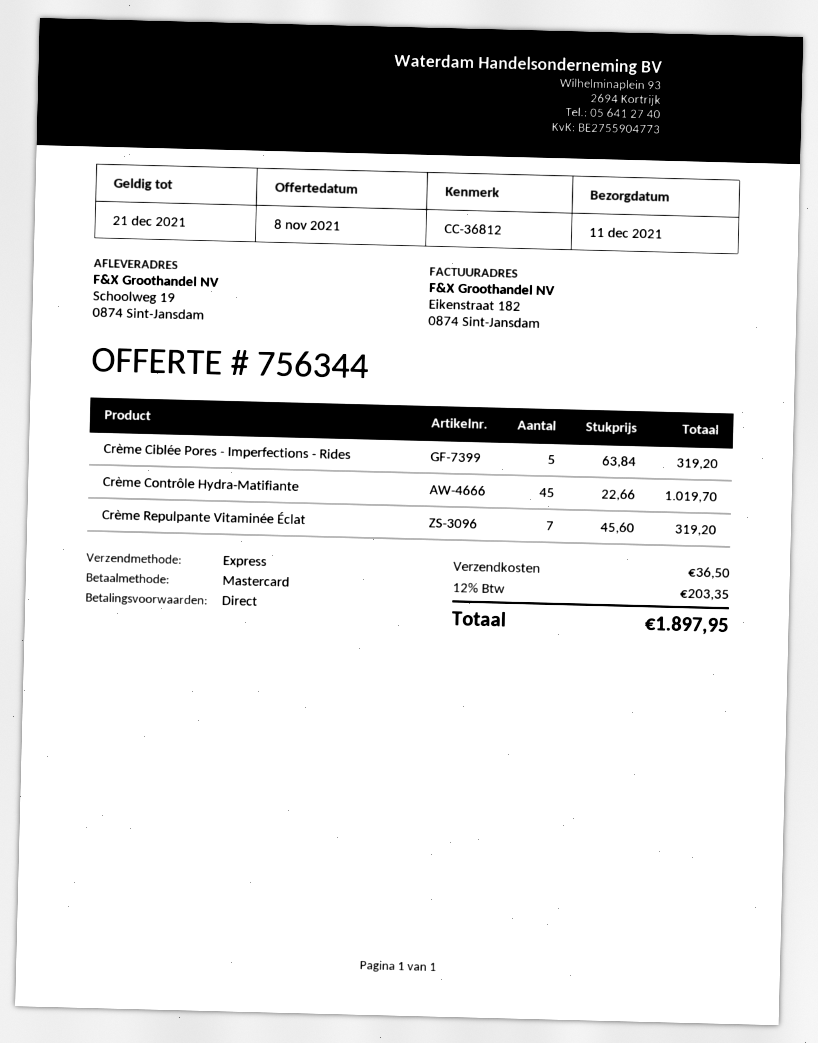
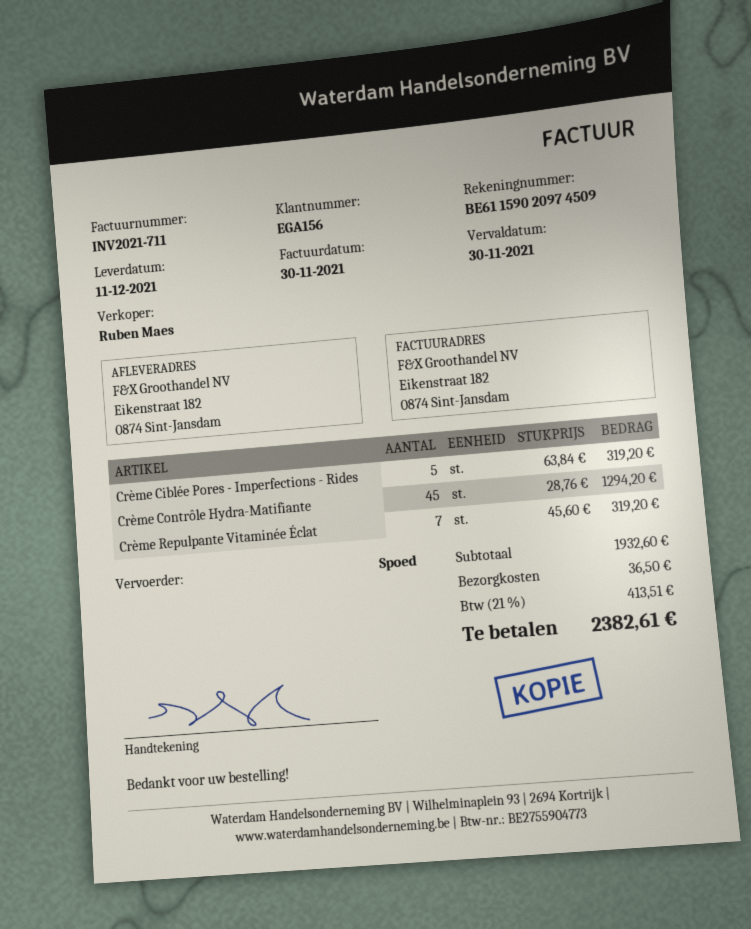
ship to: Schoolweg 19, 0874 Sint-Jansdam -> Eikenstraat 182, 0874 Sint-Jansdam
Crème Contrôle Hydra-Matifiante: 45 x 22.66 = 1019.70 -> 45 x 28.76 = 1294.20
tax: 12% = 203.35 -> 21% = 413.51
total: 1897.95 -> 2382.61

